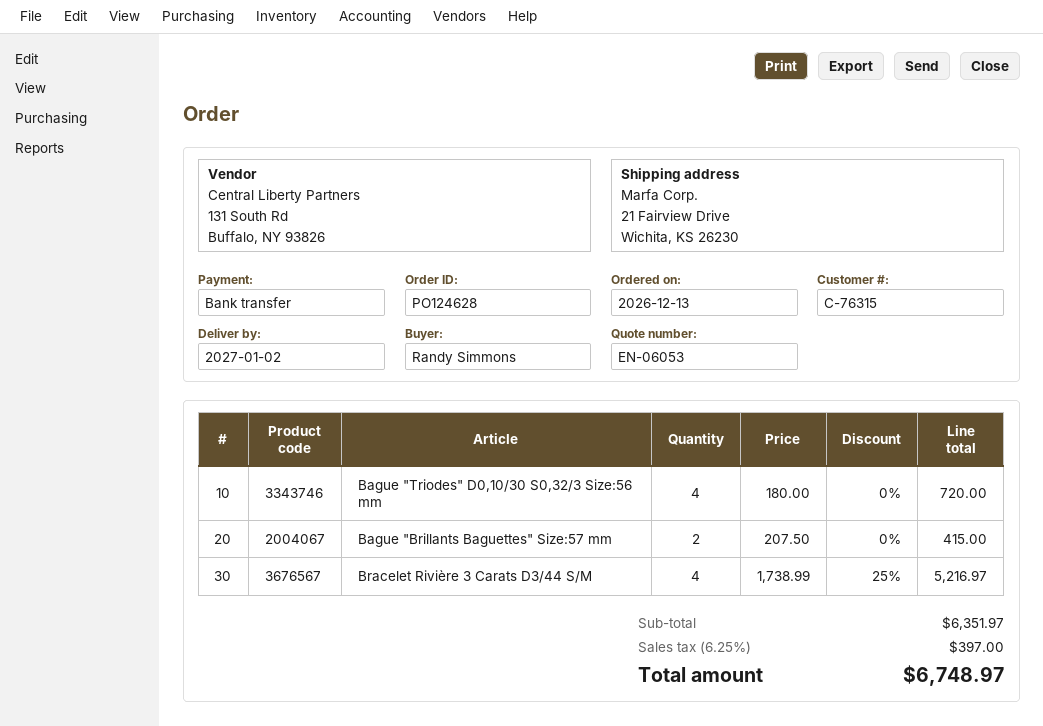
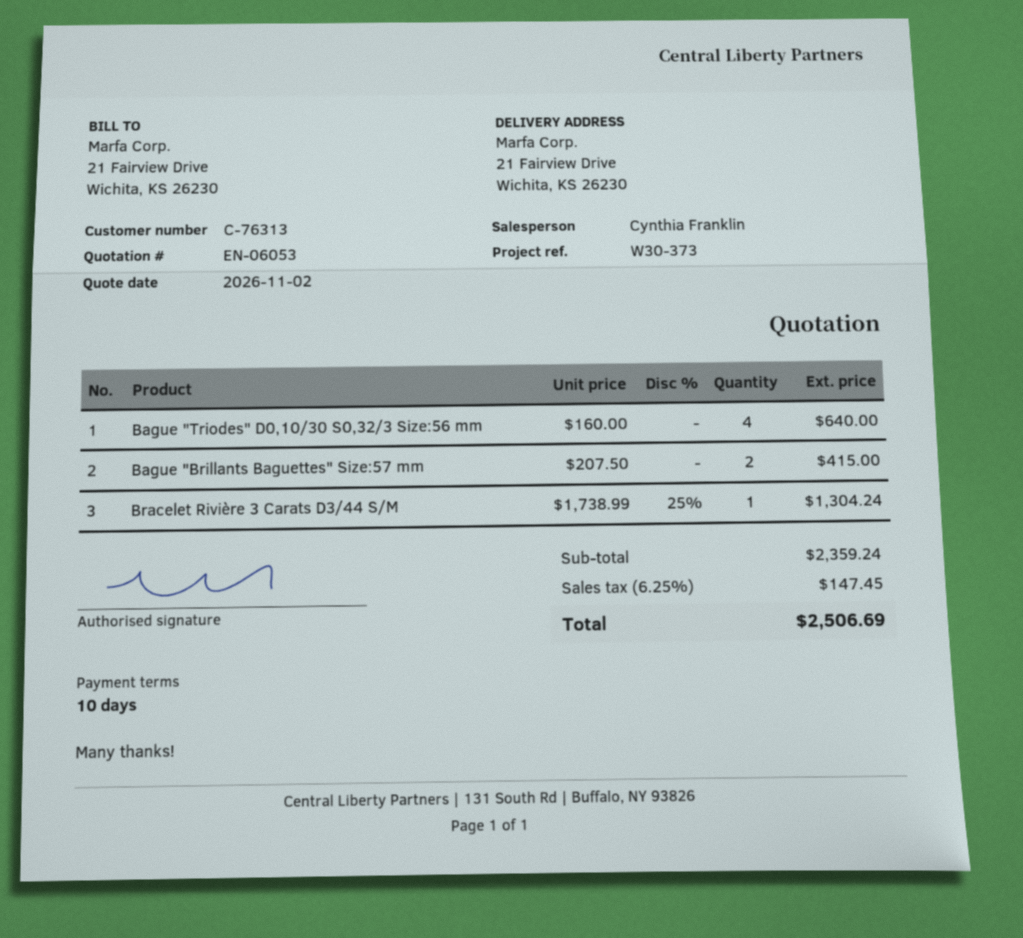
customer number: C-76315 -> C-76313
Bague "Triodes" D0,10/30 S0,32/3 Size:56 mm: 4 x 180.00 = 720.00 -> 4 x 160.00 = 640.00
Bracelet Rivière 3 Carats D3/44 S/M: 4 x 1738.99 - 25% = 5216.97 -> 1 x 1738.99 - 25% = 1304.24
subtotal: 6351.97 -> 2359.24
tax: 6.25% = 397.00 -> 6.25% = 147.45
total: 6748.97 -> 2506.69

